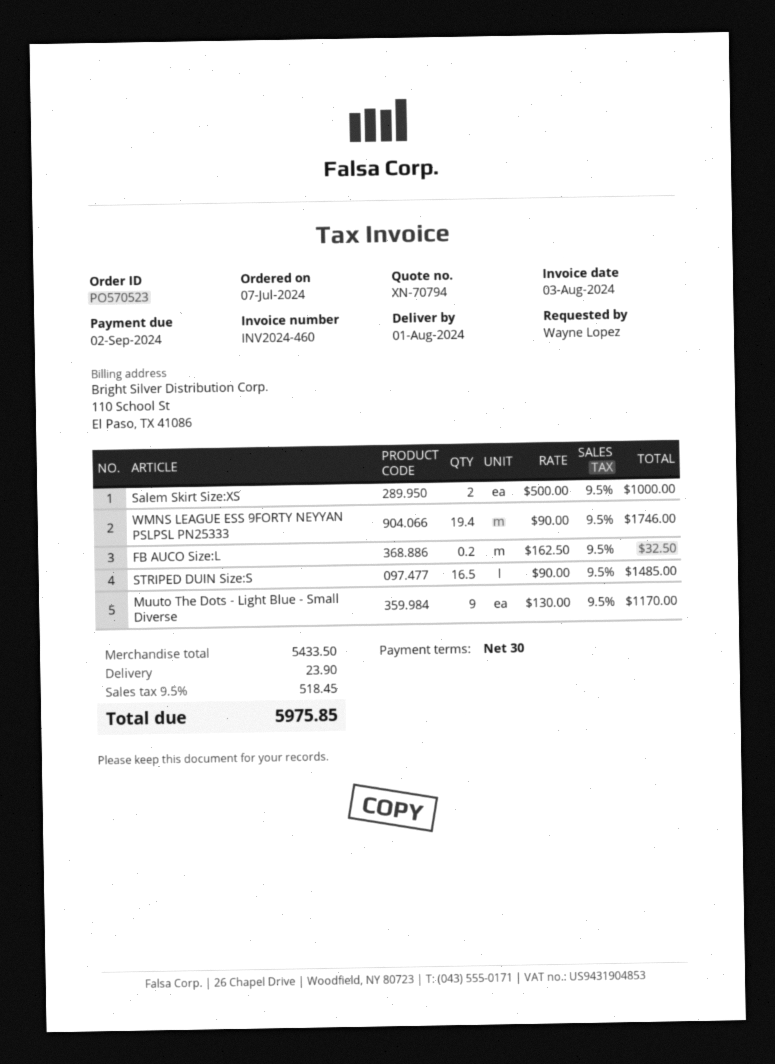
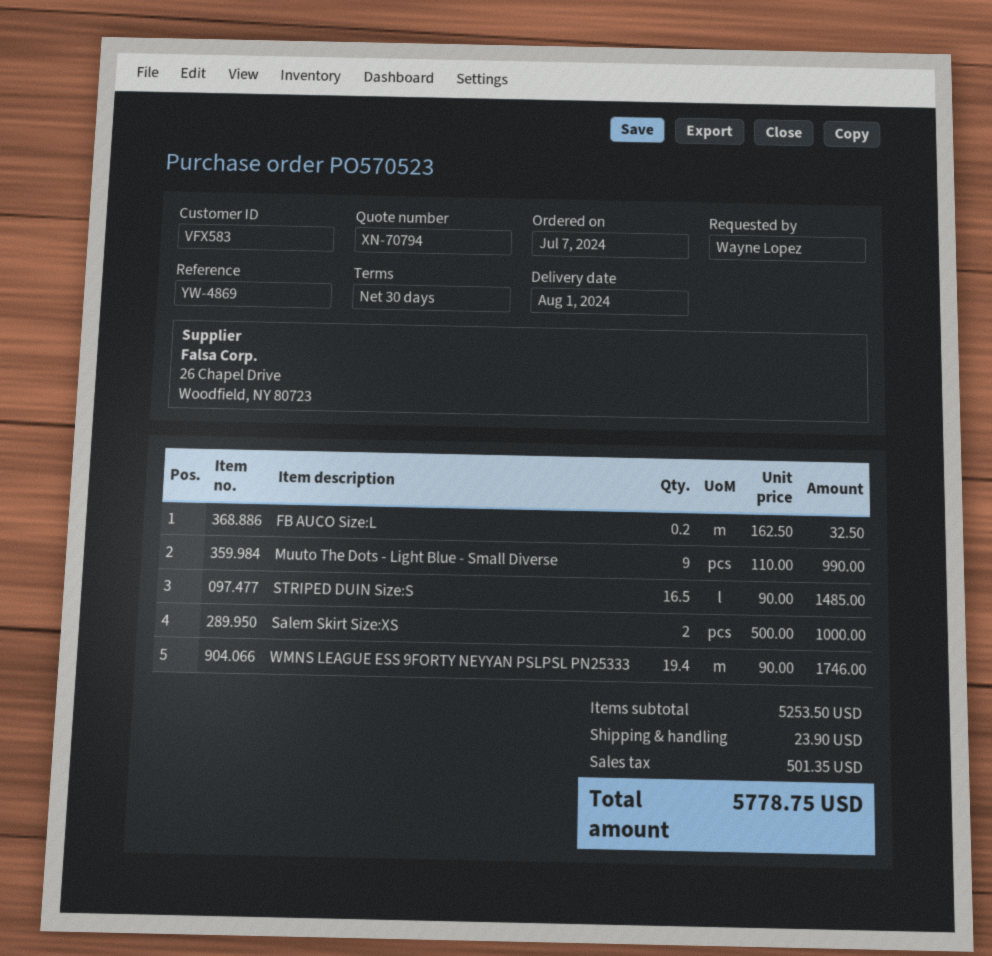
Muuto The Dots - Light Blue - Small Diverse: 9 x 130.00 = 1170.00 -> 9 x 110.00 = 990.00
subtotal: 5433.50 -> 5253.50
tax: 518.45 -> 501.35
total: 5975.85 -> 5778.75

